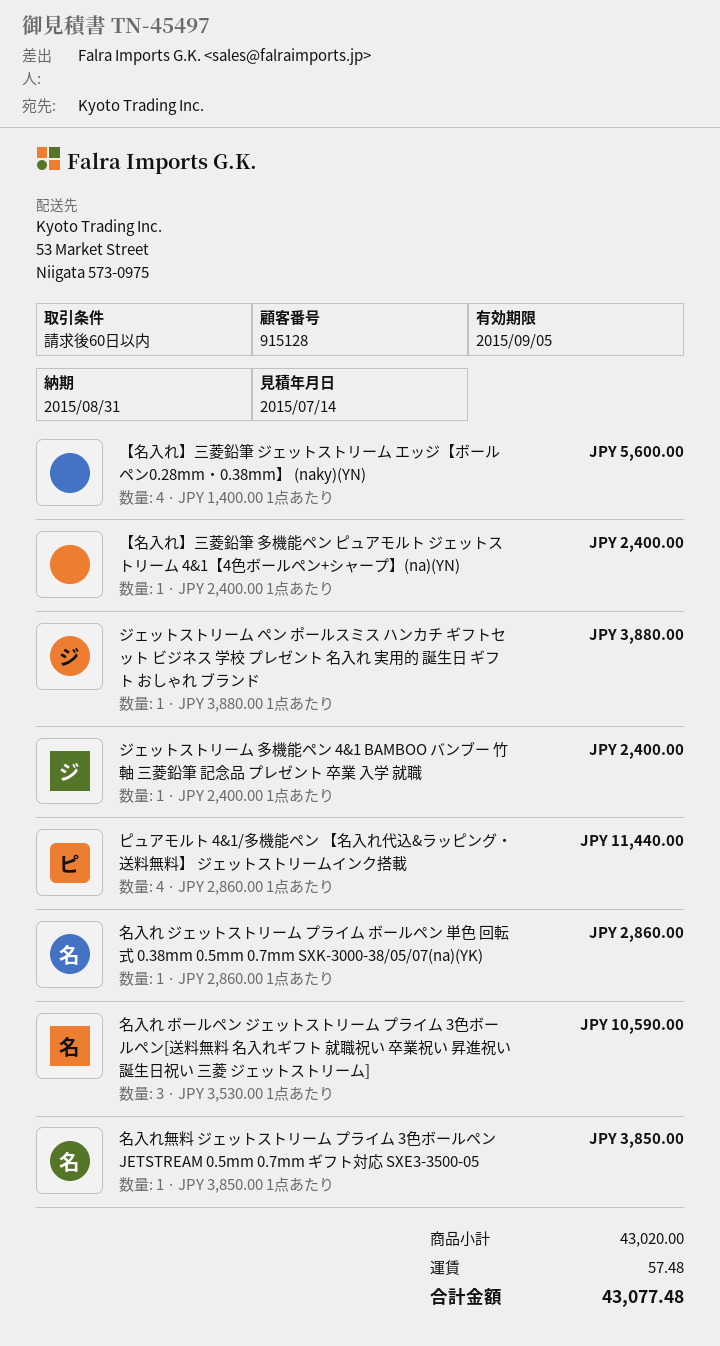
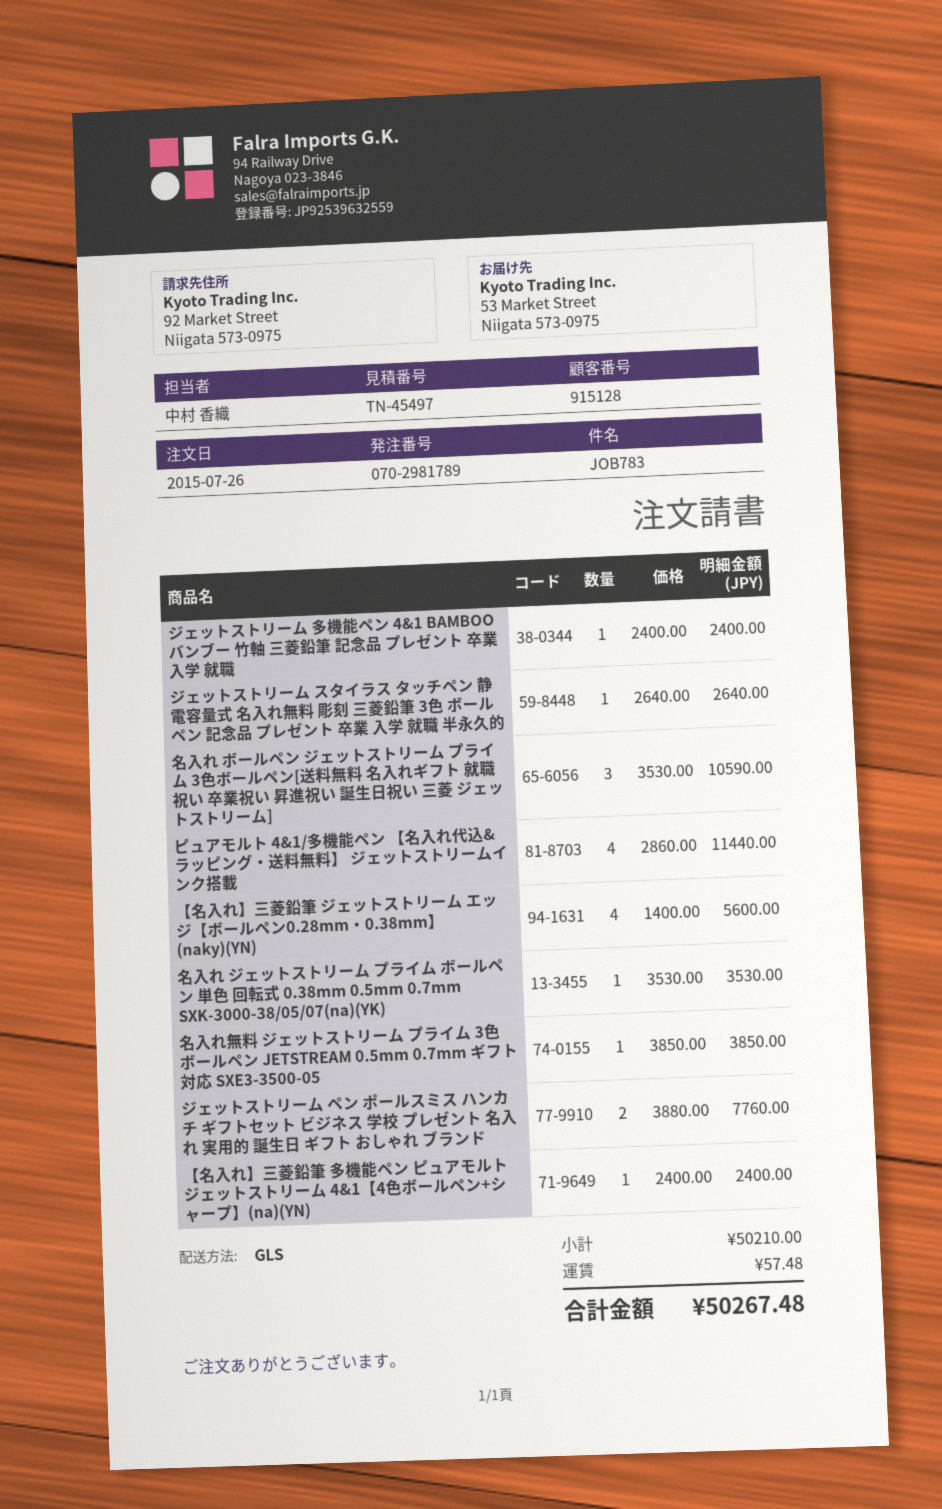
ジェットストリーム ペン ポールスミス ハンカチ ギフトセット ビジネス 学校 プレゼント 名入れ 実用的 誕生日 ギフト おしゃれ ブランド: 1 x 3880.00 = 3880.00 -> 2 x 3880.00 = 7760.00
名入れ ジェットストリーム プライム ボールペン 単色 回転式 0.38mm 0.5mm 0.7mm SXK-3000-38/05/07(na)(YK): 1 x 2860.00 = 2860.00 -> 1 x 3530.00 = 3530.00
ジェットストリーム スタイラス タッチペン 静電容量式 名入れ無料 彫刻 三菱鉛筆 3色 ボールペン 記念品 プレゼント 卒業 入学 就職 半永久的: none -> 1 x 2640.00 = 2640.00
subtotal: 43020.00 -> 50210.00
total: 43077.48 -> 50267.48

